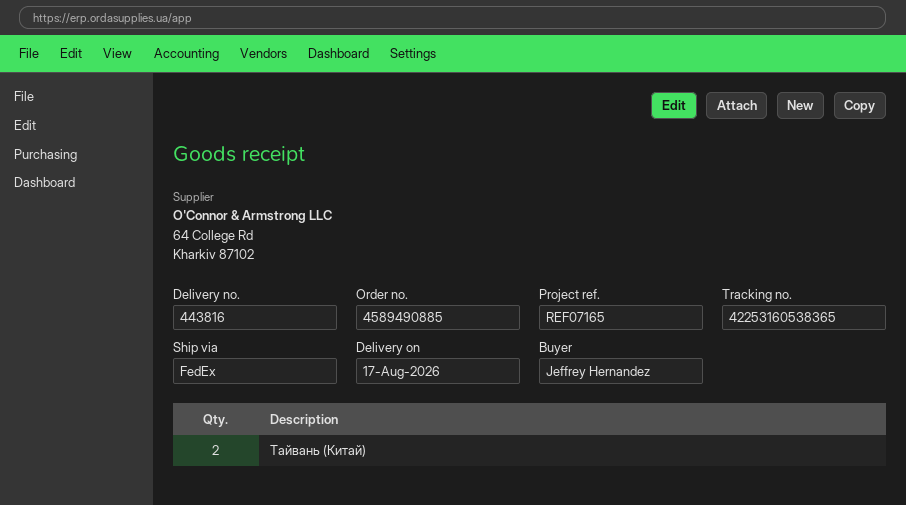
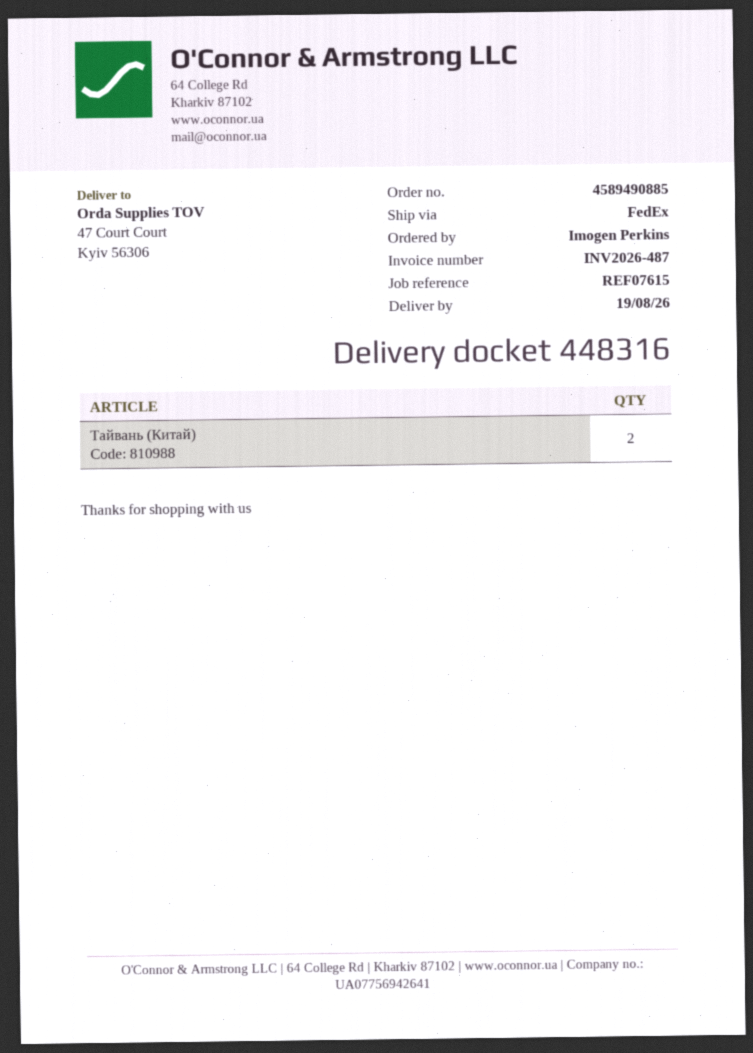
delivery note number: 443816 -> 448316
delivery date: 2026-08-17 -> 2026-08-19
reference: REF07165 -> REF07615
ordered by: Jeffrey Hernandez -> Imogen Perkins

